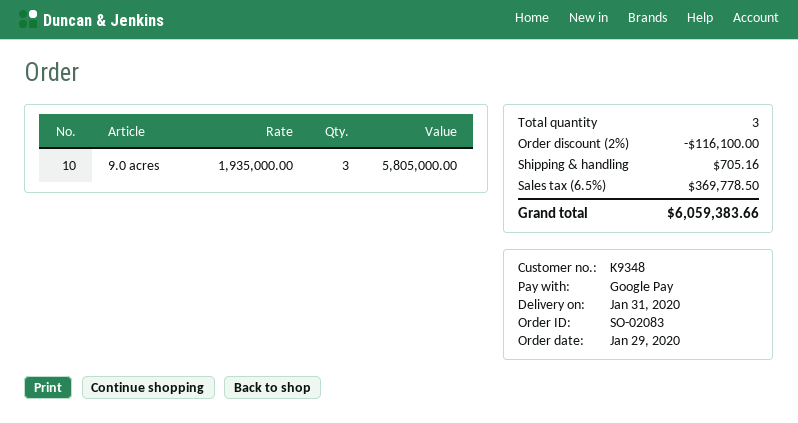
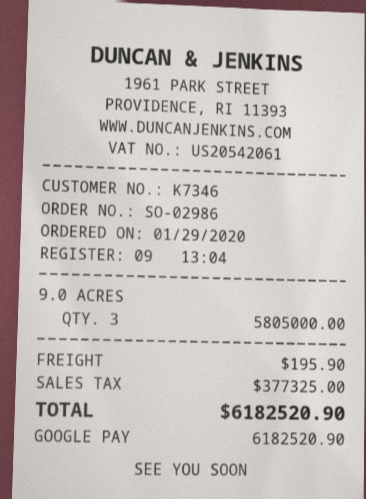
order number: SO-02083 -> SO-02986
customer number: K9348 -> K7346
discount: 2% = 116100.00 -> none
shipping: 705.16 -> 195.90
tax: 369778.50 -> 377325.00
total: 6059383.66 -> 6182520.90

